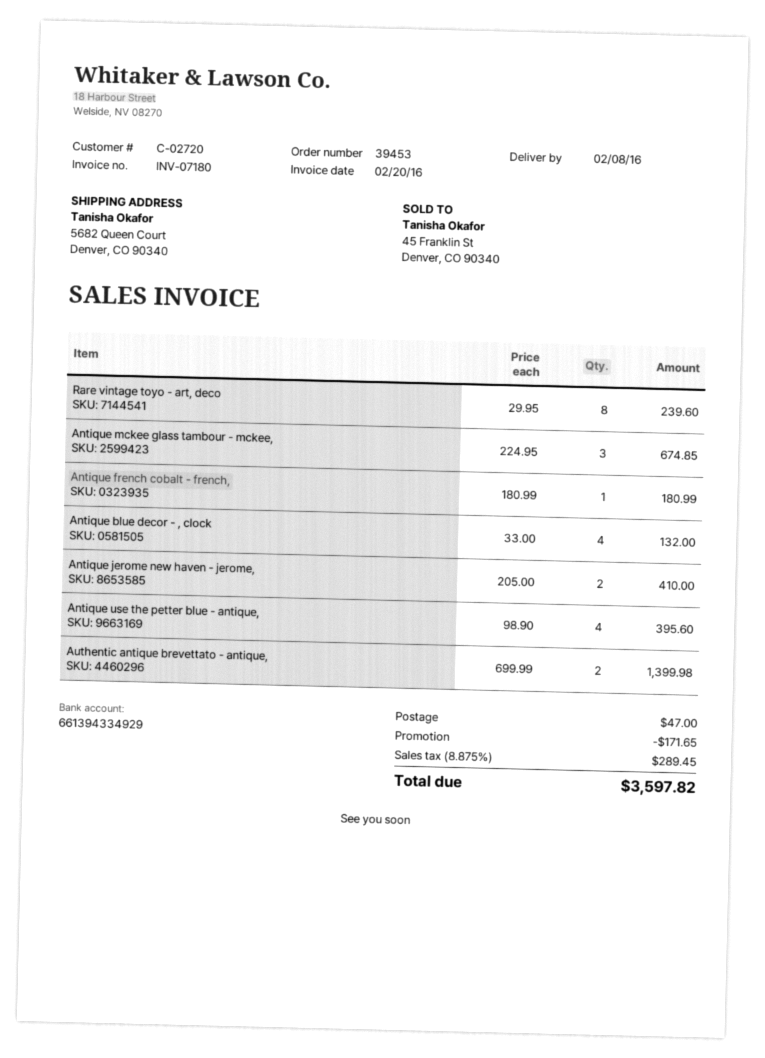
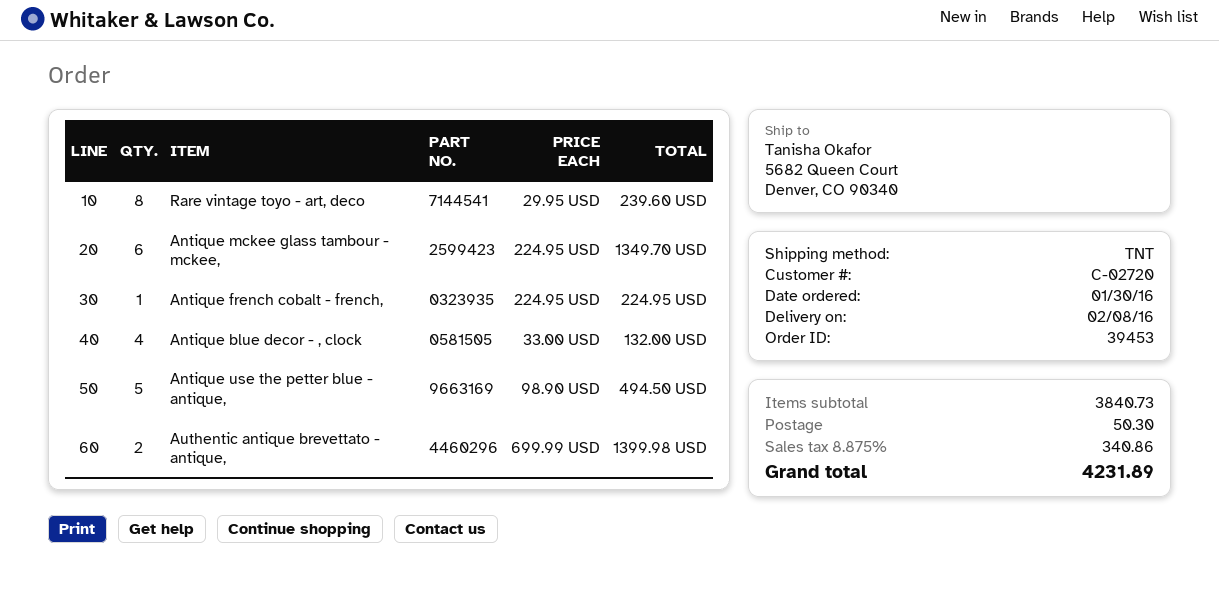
Antique mckee glass tambour - mckee,: 3 x 224.95 = 674.85 -> 6 x 224.95 = 1349.70
Antique french cobalt - french,: 1 x 180.99 = 180.99 -> 1 x 224.95 = 224.95
Antique jerome new haven - jerome,: 2 x 205.00 = 410.00 -> none
Antique use the petter blue - antique,: 4 x 98.90 = 395.60 -> 5 x 98.90 = 494.50
discount: 171.65 -> none
shipping: 47.00 -> 50.30
tax: 8.875% = 289.45 -> 8.875% = 340.86
total: 3597.82 -> 4231.89

